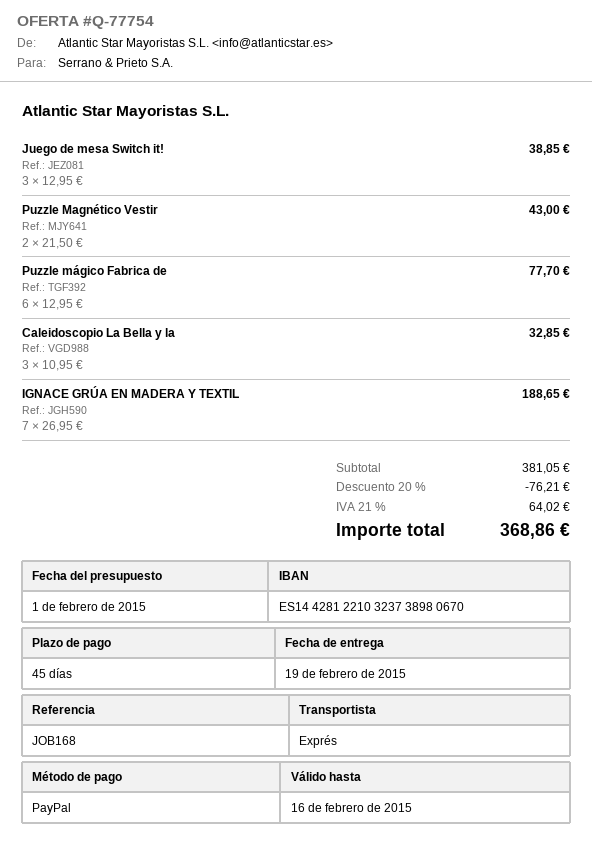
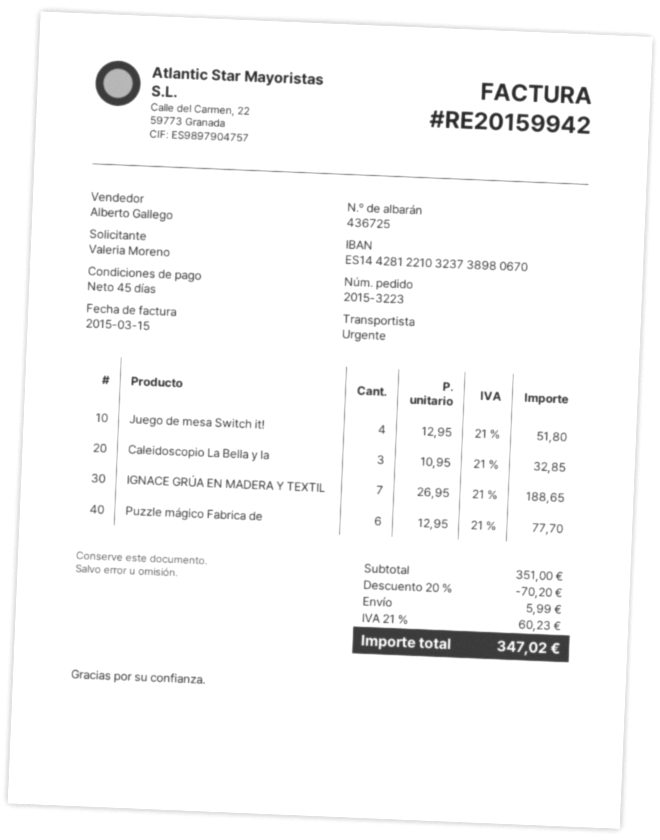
Juego de mesa Switch it!: 3 x 12.95 = 38.85 -> 4 x 12.95 = 51.80
Puzzle Magnético Vestir: 2 x 21.50 = 43.00 -> none
subtotal: 381.05 -> 351.00
discount: 20% = 76.21 -> 20% = 70.20
shipping: none -> 5.99
tax: 21% = 64.02 -> 21% = 60.23
total: 368.86 -> 347.02

